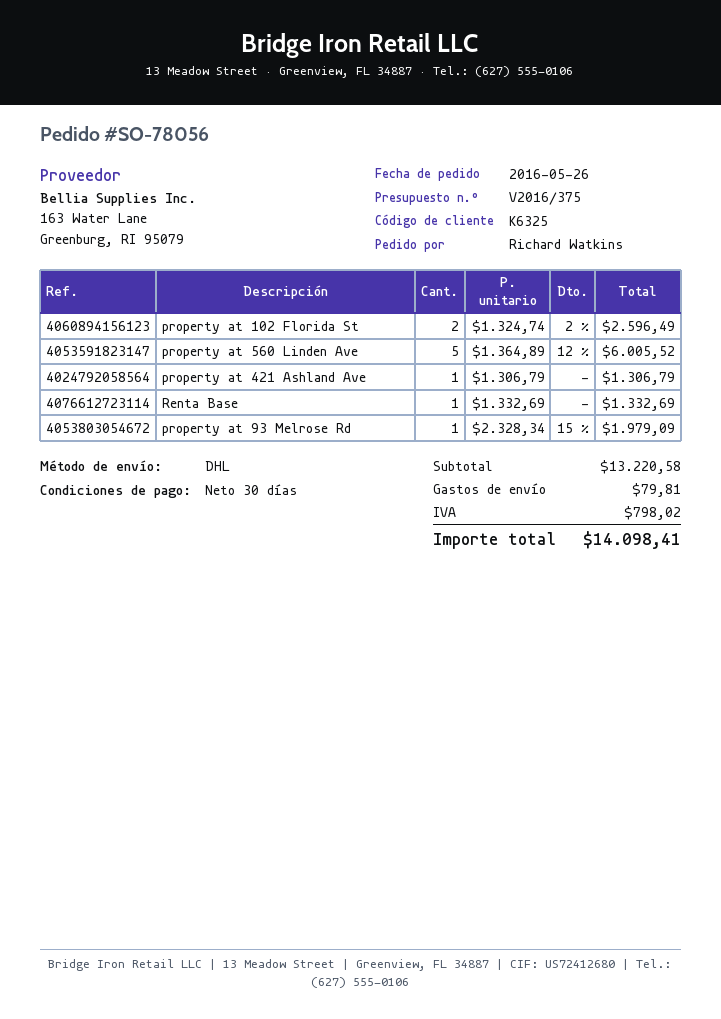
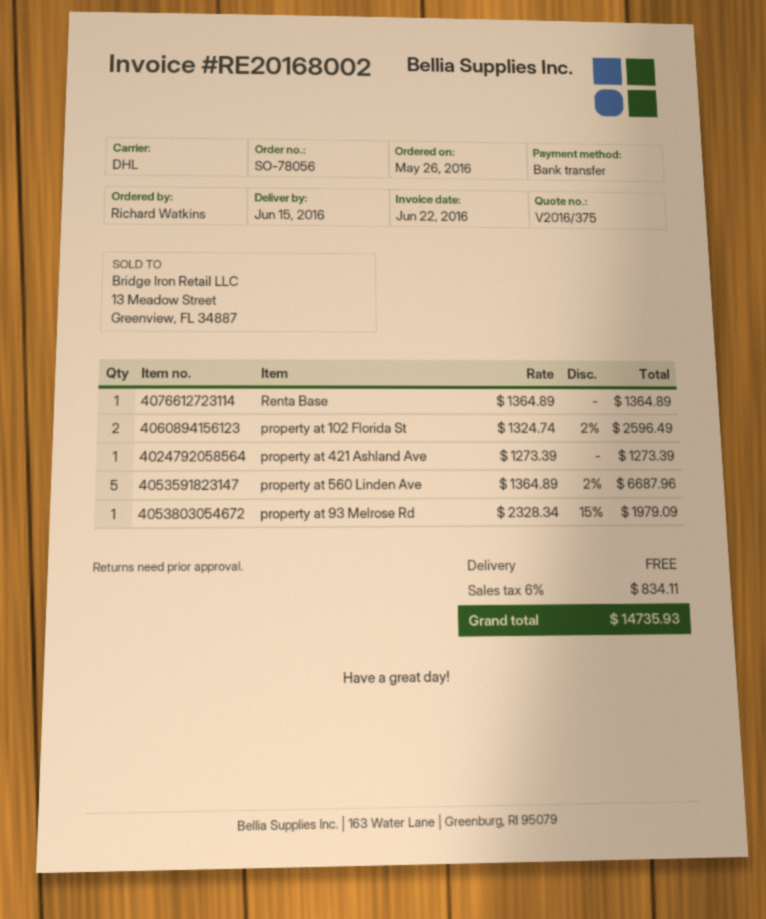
property at 560 Linden Ave: 5 x 1364.89 - 12% = 6005.52 -> 5 x 1364.89 - 2% = 6687.96
property at 421 Ashland Ave: 1 x 1306.79 = 1306.79 -> 1 x 1273.39 = 1273.39
Renta Base: 1 x 1332.69 = 1332.69 -> 1 x 1364.89 = 1364.89
shipping: 79.81 -> 0.00
tax: 798.02 -> 834.11
total: 14098.41 -> 14735.93

